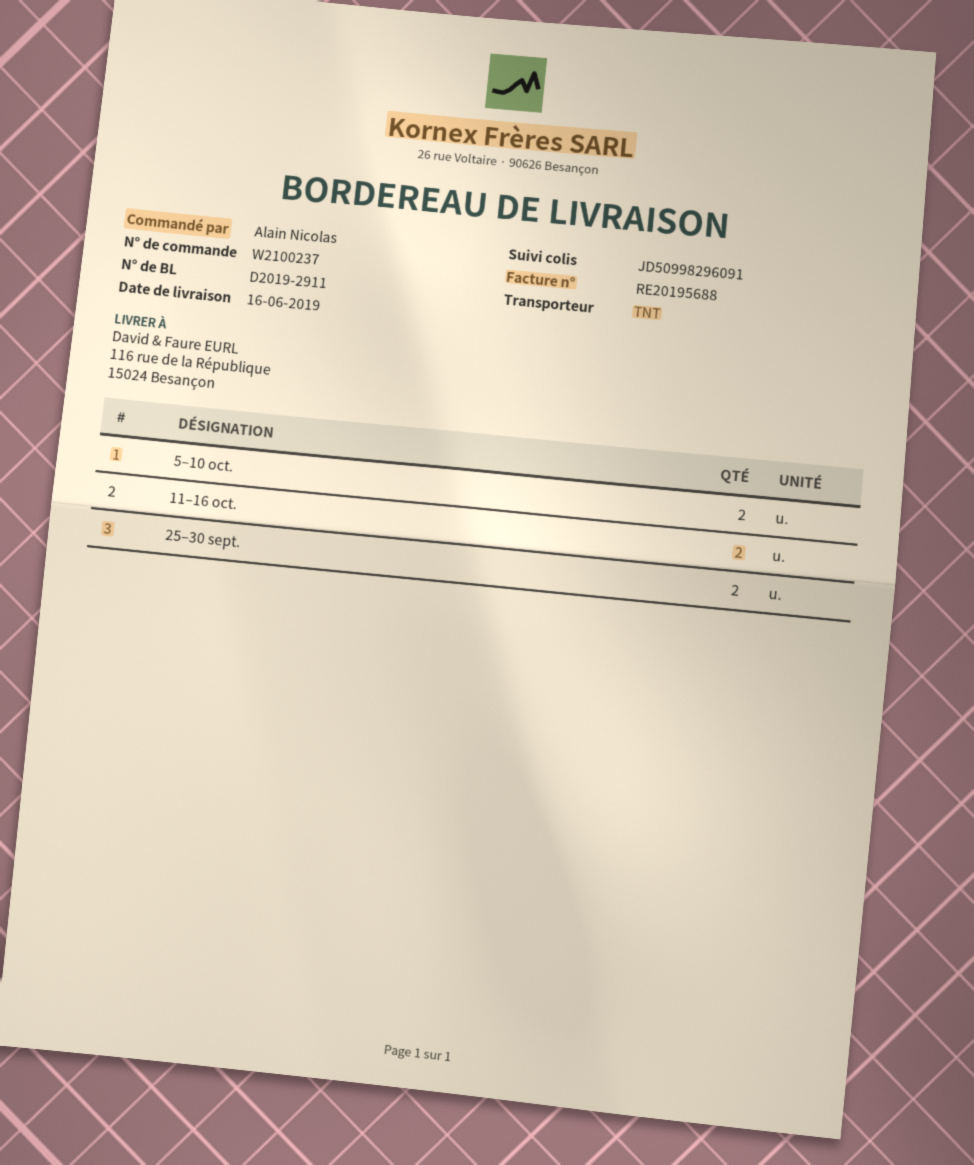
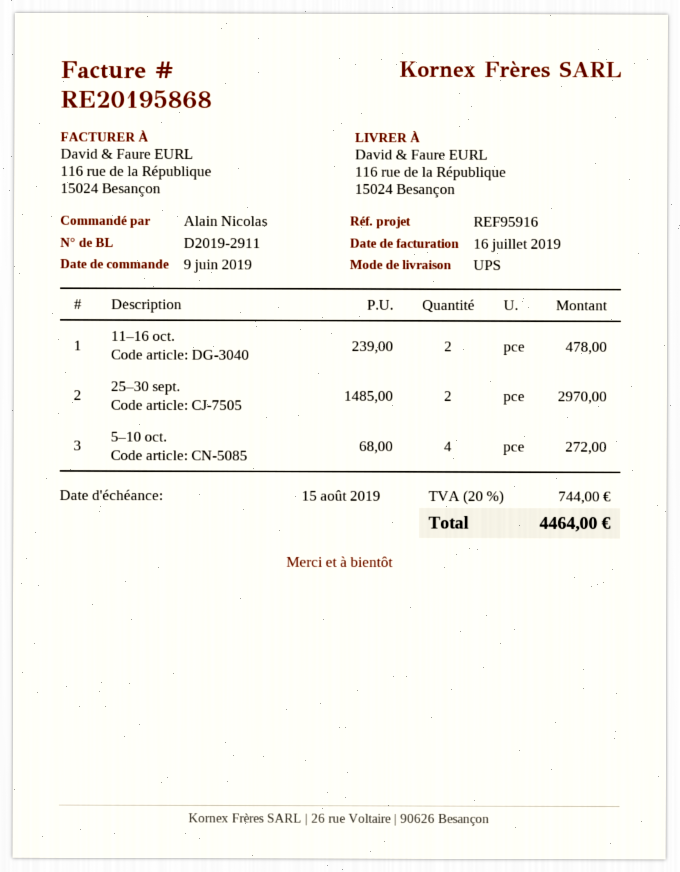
invoice number: RE20195688 -> RE20195868
shipping method: TNT -> UPS
5–10 oct.: 2 -> 4

